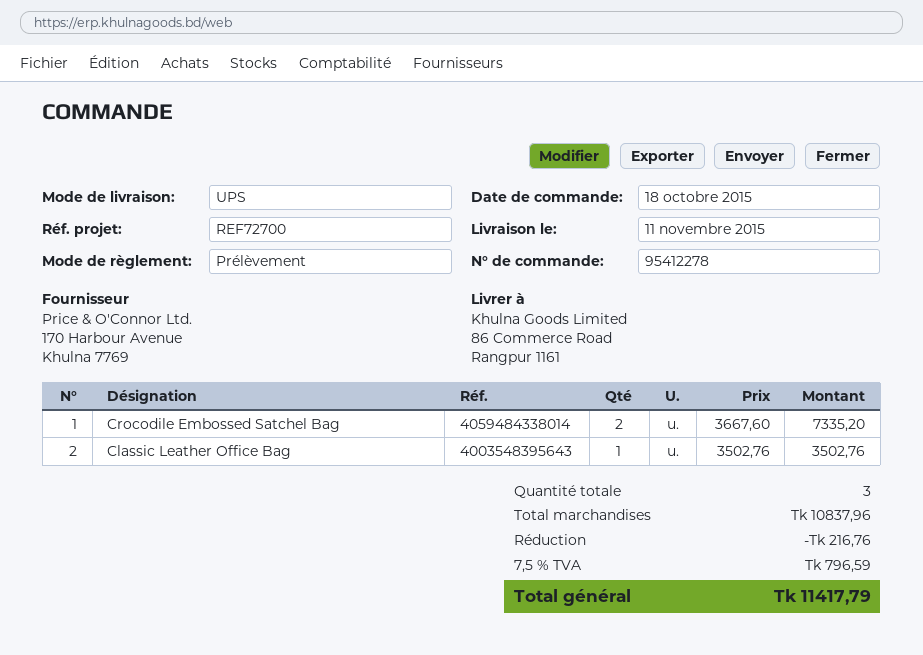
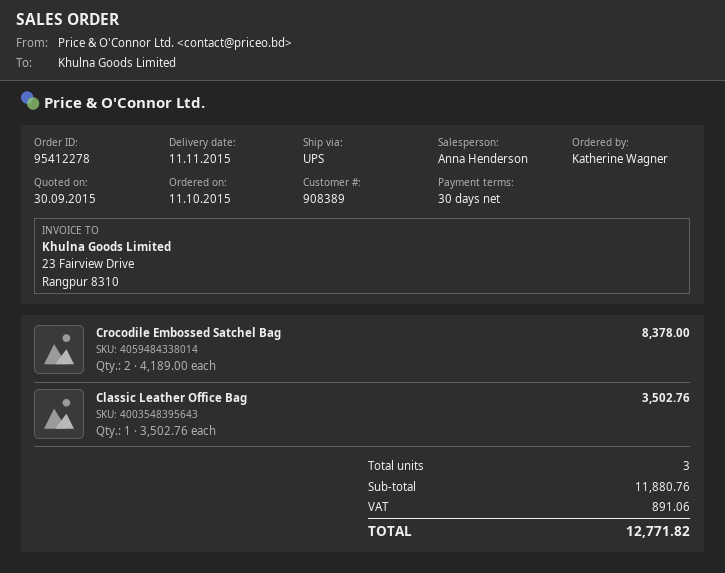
order date: 2015-10-18 -> 2015-10-11
Crocodile Embossed Satchel Bag: 2 x 3667.60 = 7335.20 -> 2 x 4189.00 = 8378.00
subtotal: 10837.96 -> 11880.76
discount: 216.76 -> none
tax: 796.59 -> 891.06
total: 11417.79 -> 12771.82

